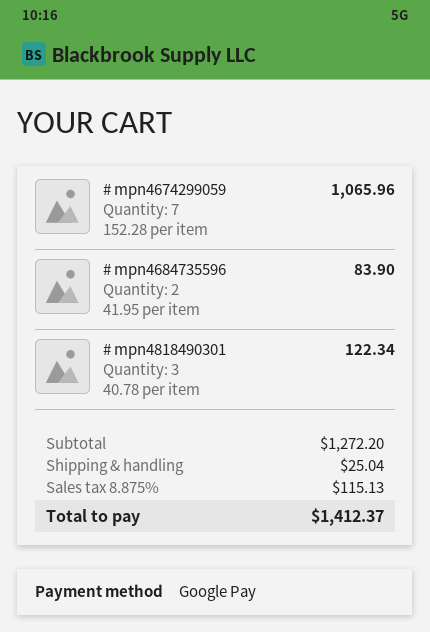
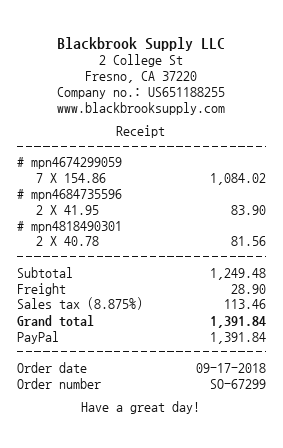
payment method: Google Pay -> PayPal
# mpn4674299059: 7 x 152.28 = 1065.96 -> 7 x 154.86 = 1084.02
# mpn4818490301: 3 x 40.78 = 122.34 -> 2 x 40.78 = 81.56
subtotal: 1272.20 -> 1249.48
shipping: 25.04 -> 28.90
tax: 8.875% = 115.13 -> 8.875% = 113.46
total: 1412.37 -> 1391.84

